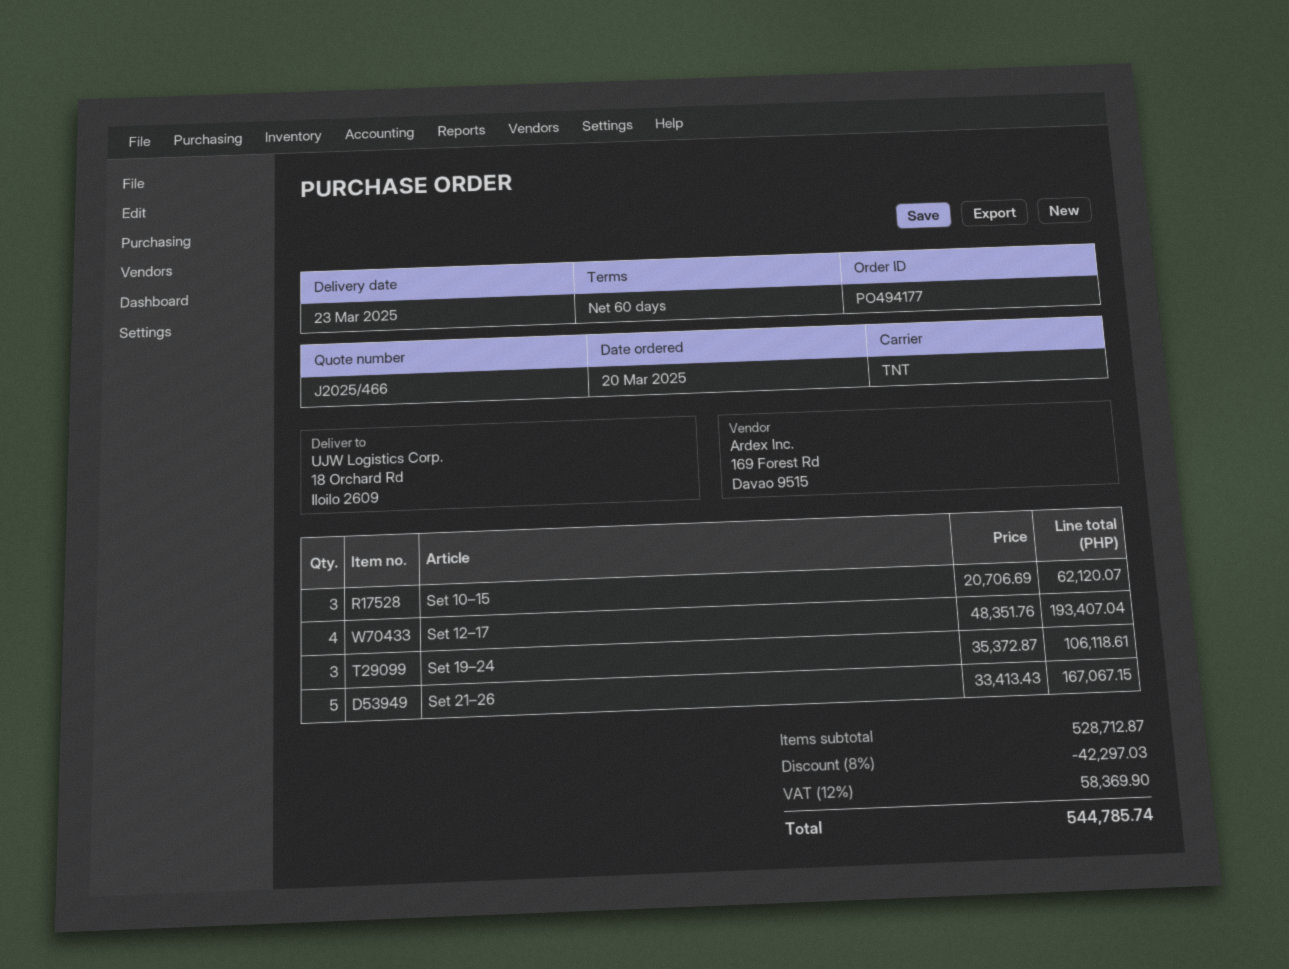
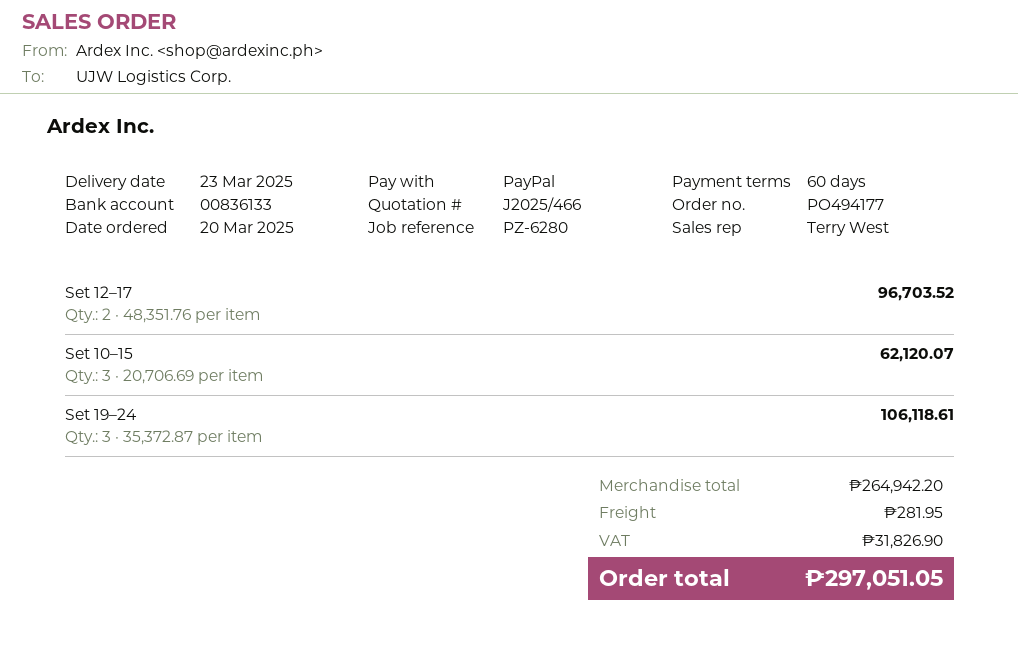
Set 12–17: 4 x 48351.76 = 193407.04 -> 2 x 48351.76 = 96703.52
Set 21–26: 5 x 33413.43 = 167067.15 -> none
subtotal: 528712.87 -> 264942.20
discount: 8% = 42297.03 -> none
shipping: none -> 281.95
tax: 58369.90 -> 31826.90
total: 544785.74 -> 297051.05

